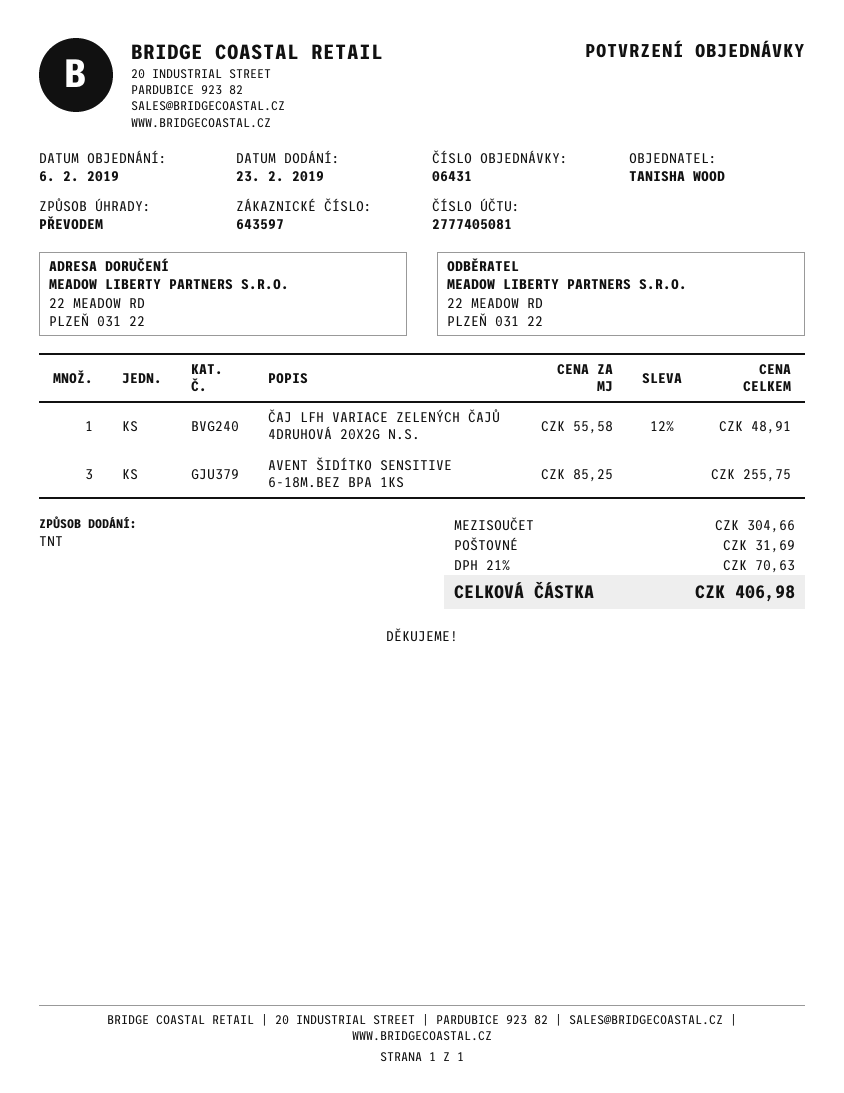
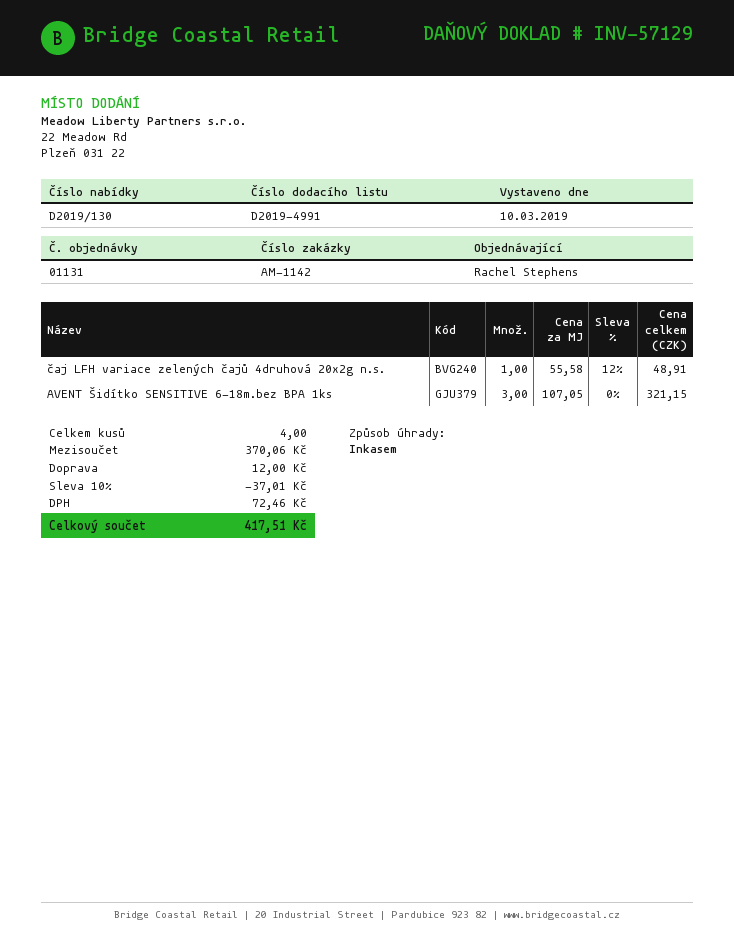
order number: 06431 -> 01131
ordered by: TANISHA WOOD -> Rachel Stephens
payment method: bank transfer -> direct debit
AVENT ŠIDÍTKO SENSITIVE 6-18M.BEZ BPA 1KS: 3 x 85.25 = 255.75 -> 3 x 107.05 = 321.15
subtotal: 304.66 -> 370.06
discount: none -> 10% = 37.01
shipping: 31.69 -> 12.00
tax: 70.63 -> 72.46
total: 406.98 -> 417.51

